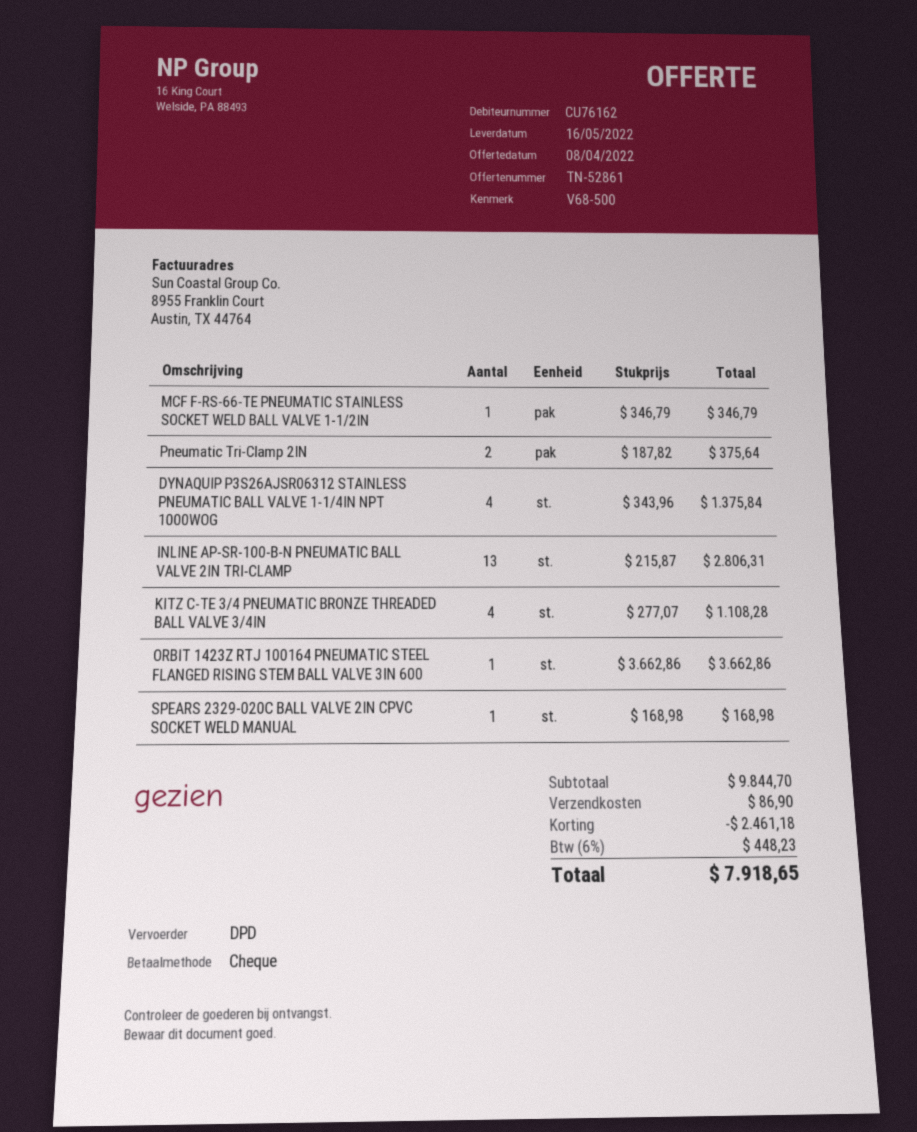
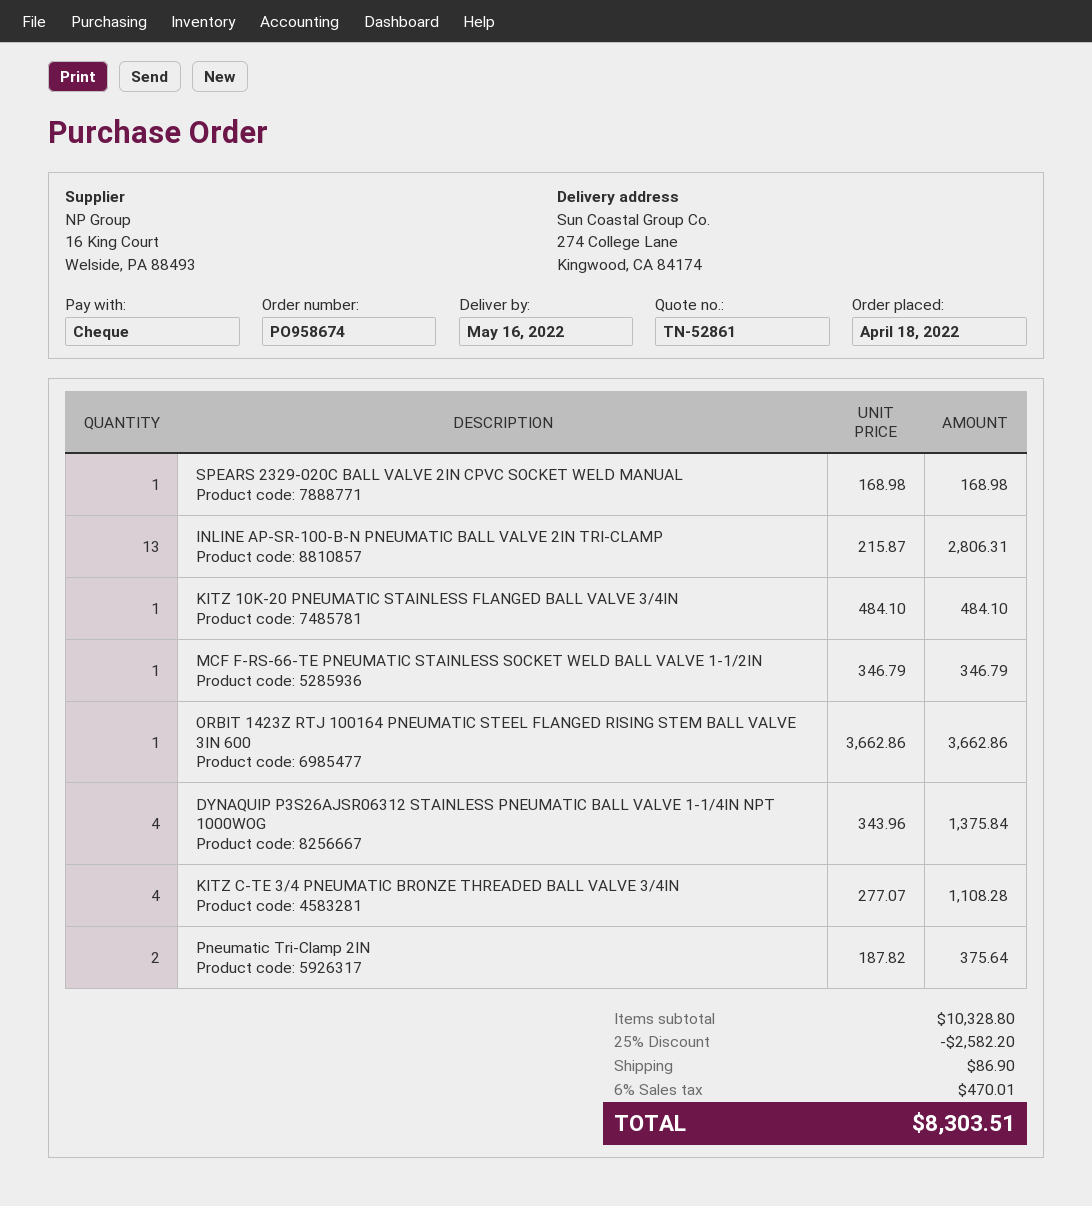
KITZ 10K-20 PNEUMATIC STAINLESS FLANGED BALL VALVE 3/4IN: none -> 1 x 484.10 = 484.10
subtotal: 9844.70 -> 10328.80
discount: 2461.18 -> 2582.20
tax: 6% = 448.23 -> 6% = 470.01
total: 7918.65 -> 8303.51

